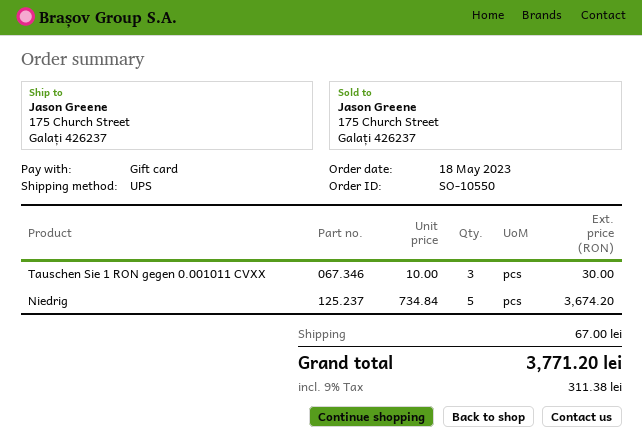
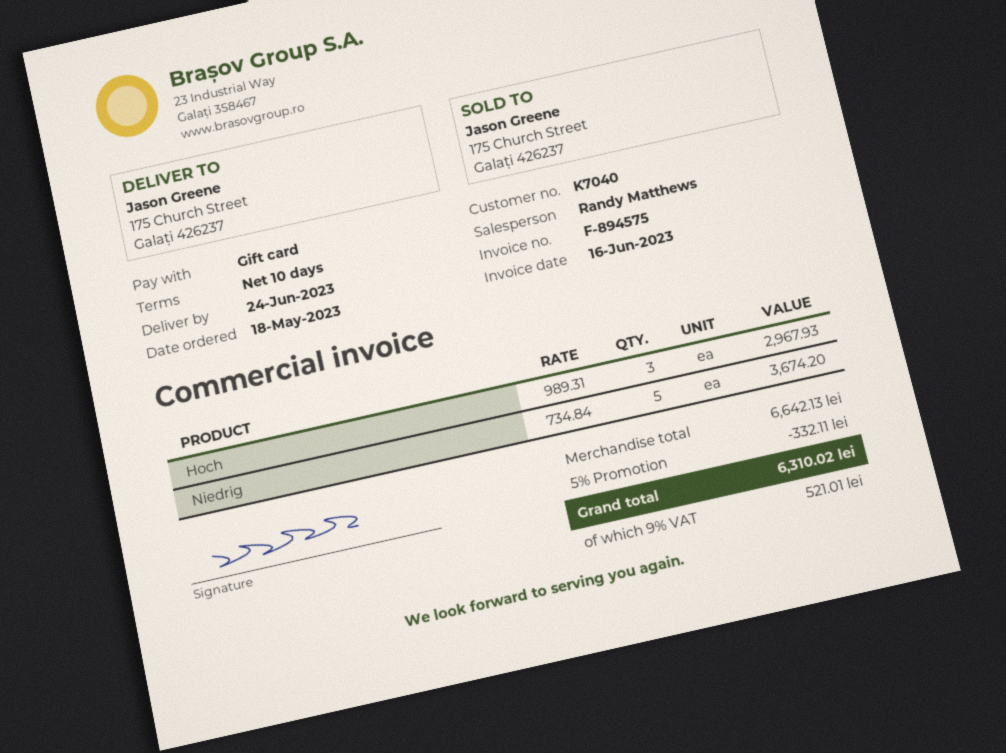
Tauschen Sie 1 RON gegen 0.001011 CVXX: 3 x 10.00 = 30.00 -> none
Hoch: none -> 3 x 989.31 = 2967.93
discount: none -> 5% = 332.11
shipping: 67.00 -> none
tax: 9% = 311.38 -> 9% = 521.01
total: 3771.20 -> 6310.02

